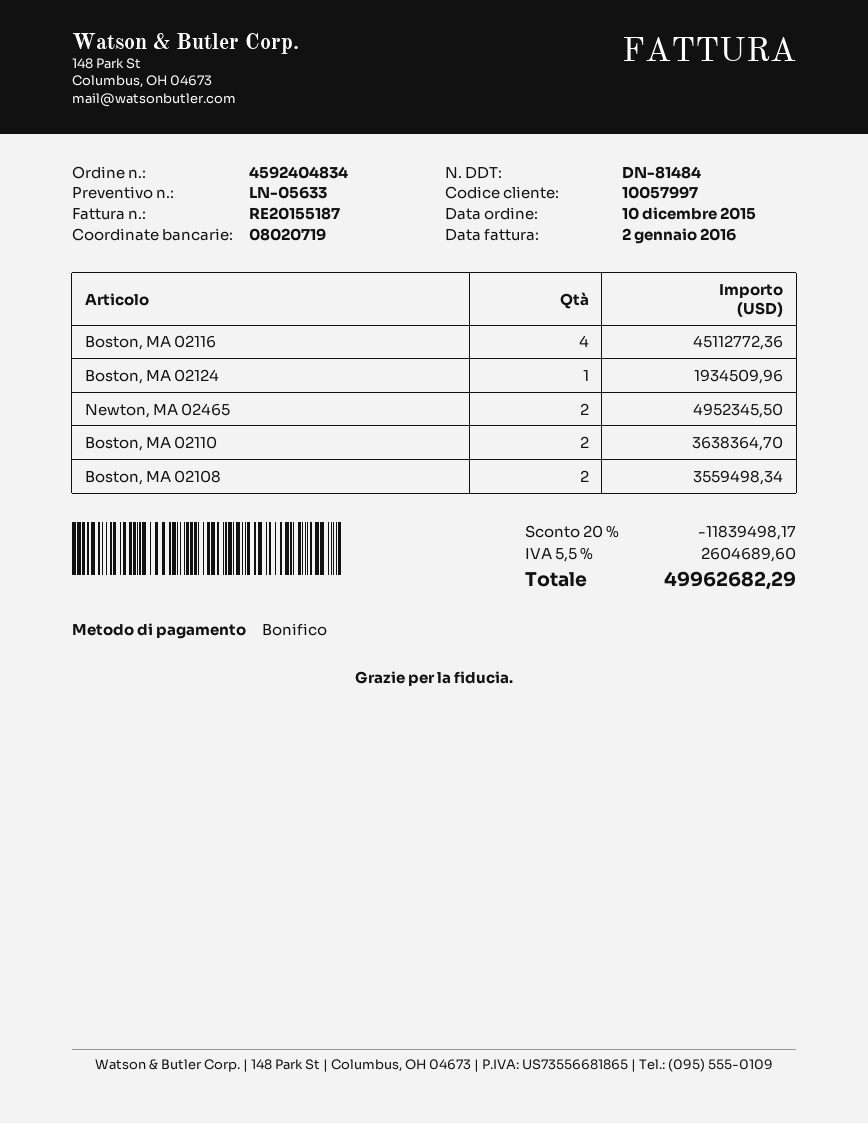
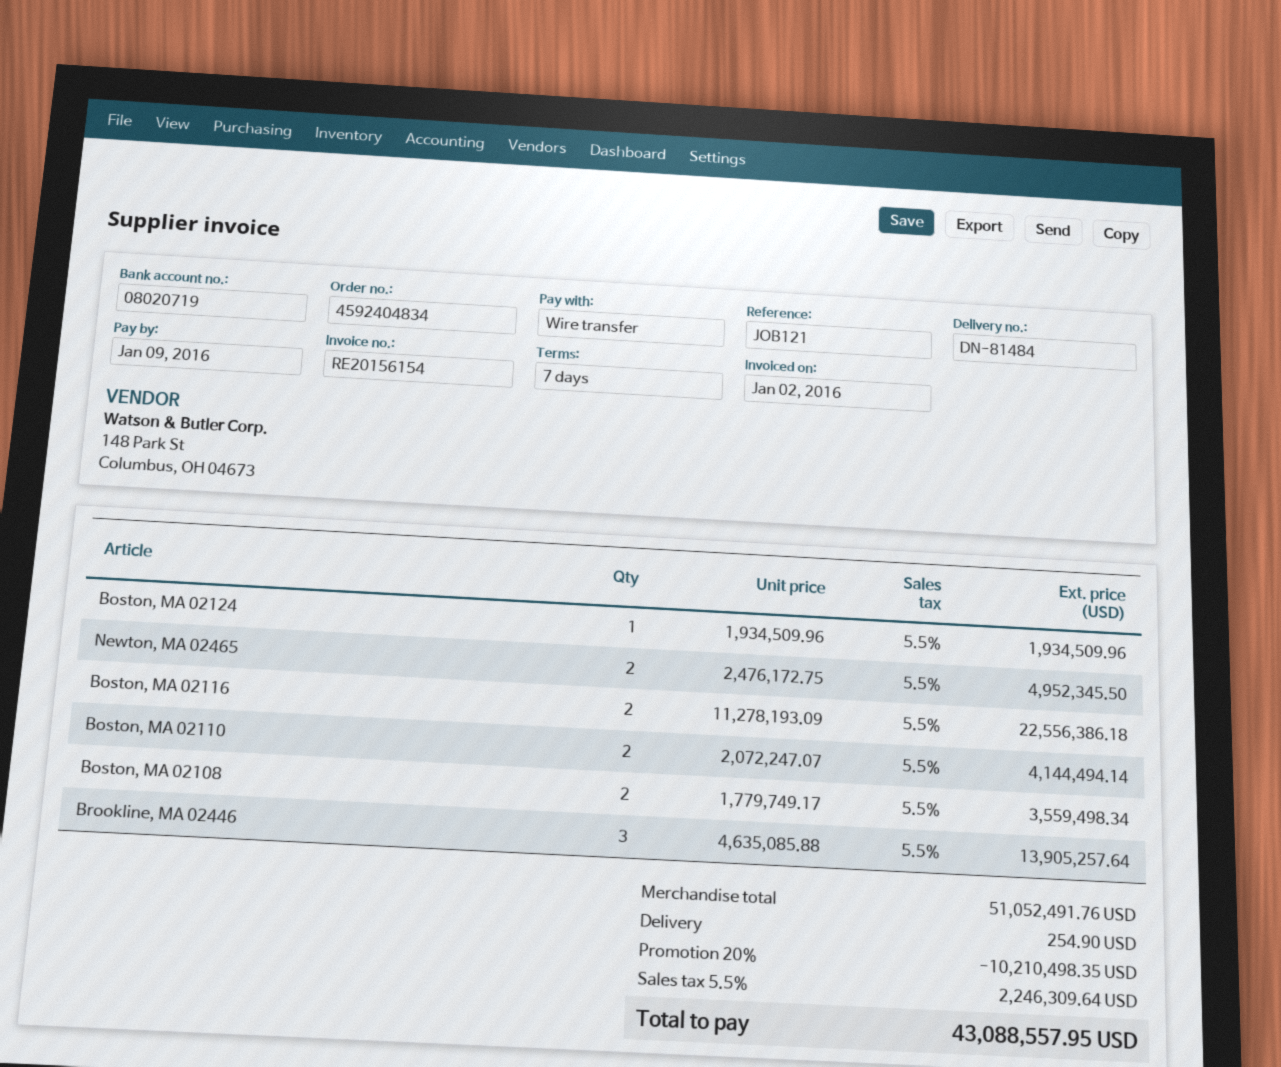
invoice number: RE20155187 -> RE20156154
Boston, MA 02116: 4 for 45112772.36 -> 2 for 22556386.18
Boston, MA 02110: 2 for 3638364.70 -> 2 for 4144494.14
Brookline, MA 02446: none -> 3 for 13905257.64
discount: 20% = 11839498.17 -> 20% = 10210498.35
shipping: none -> 254.90
tax: 5.5% = 2604689.60 -> 5.5% = 2246309.64
total: 49962682.29 -> 43088557.95

